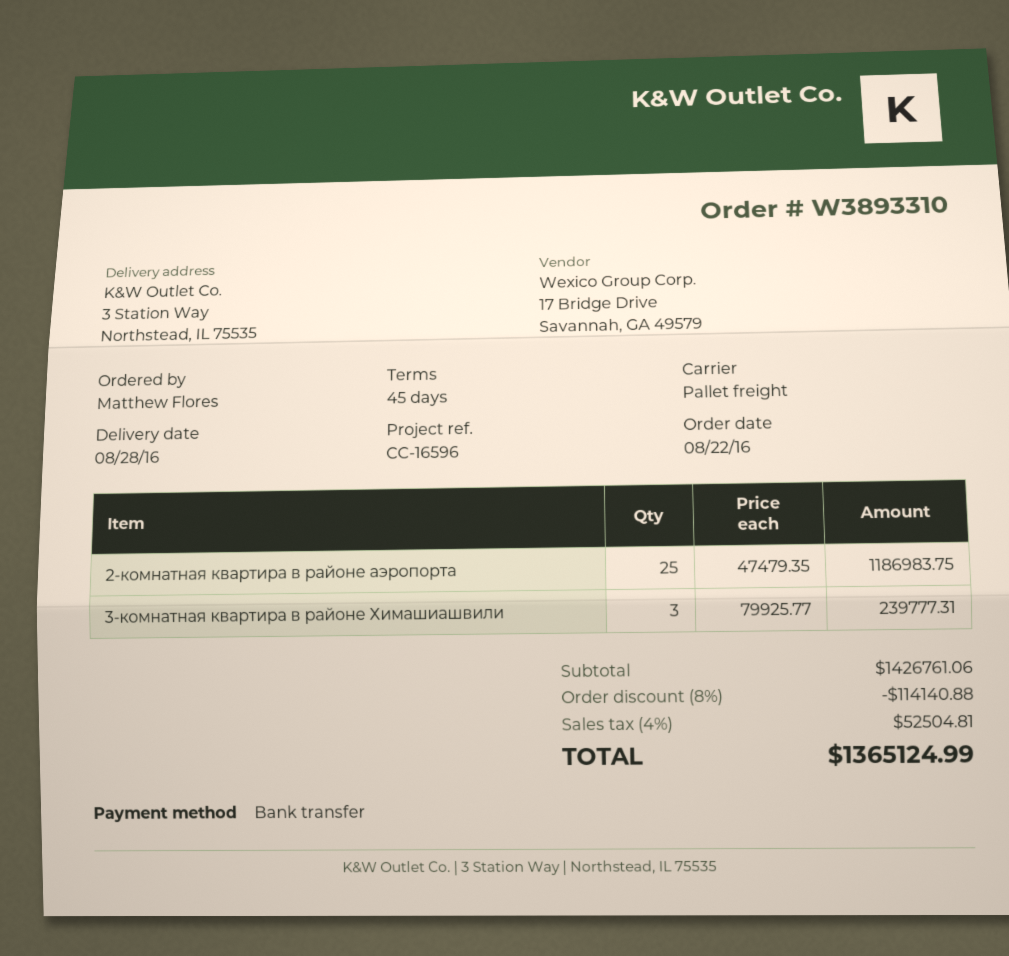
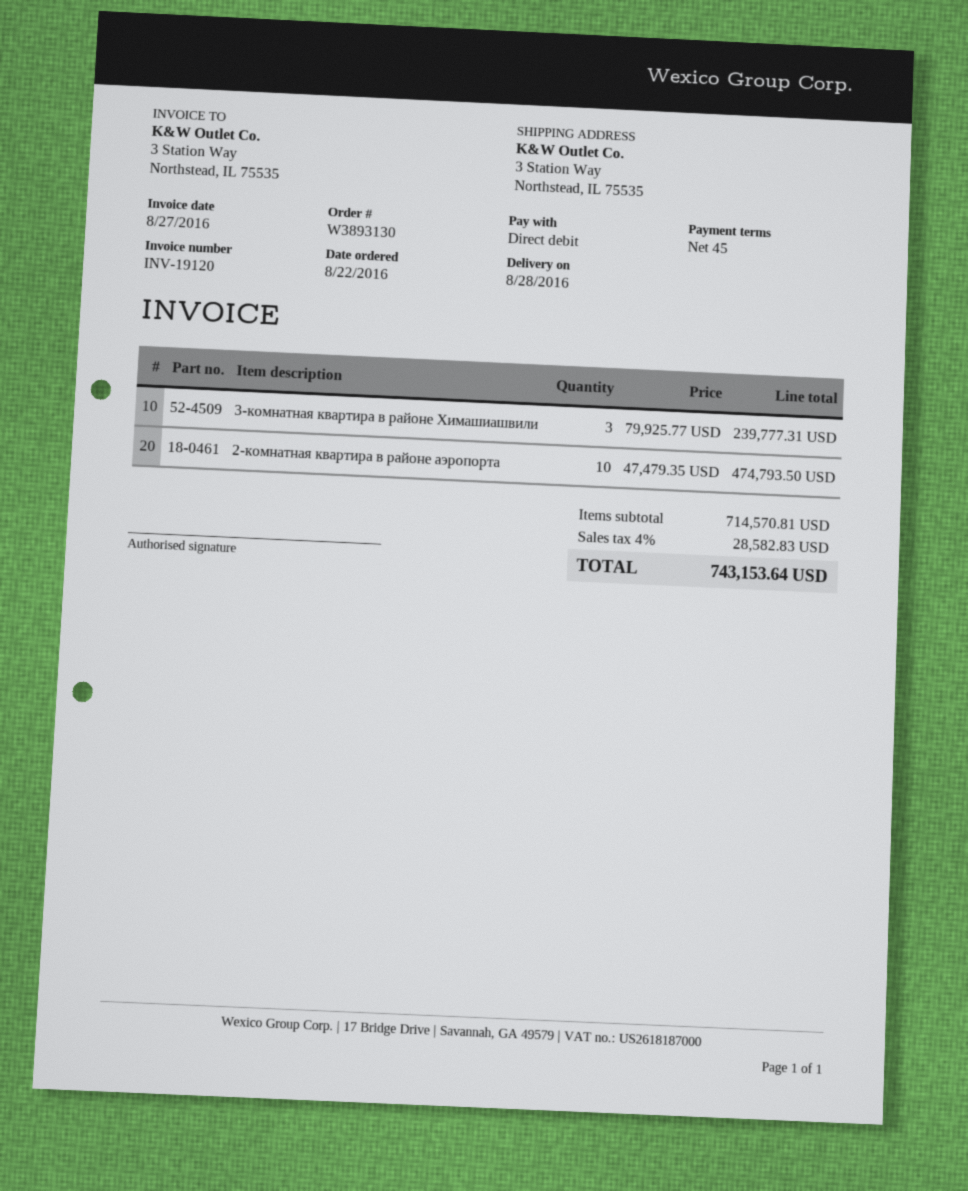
order number: W3893310 -> W3893130
payment method: bank transfer -> direct debit
2-комнатная квартира в районе аэропорта: 25 x 47479.35 = 1186983.75 -> 10 x 47479.35 = 474793.50
subtotal: 1426761.06 -> 714570.81
discount: 8% = 114140.88 -> none
tax: 4% = 52504.81 -> 4% = 28582.83
total: 1365124.99 -> 743153.64

